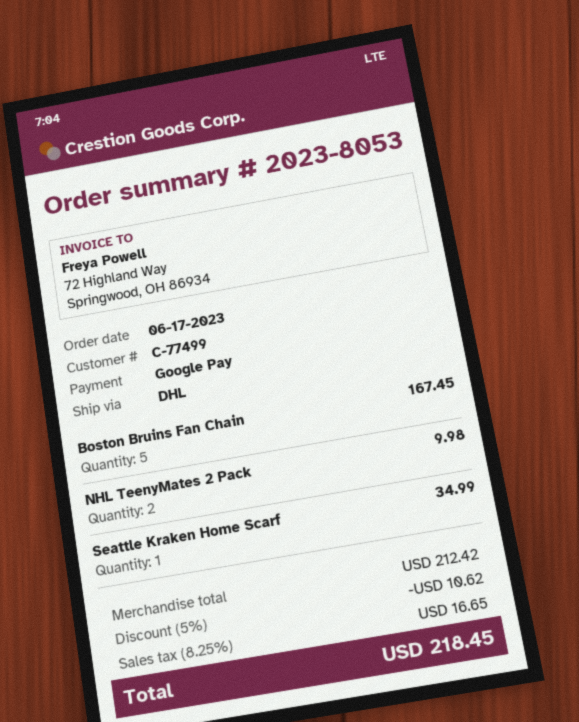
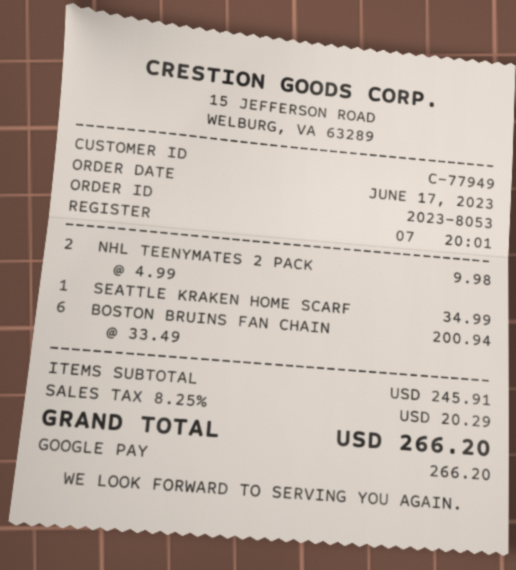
customer number: C-77499 -> C-77949
Boston Bruins Fan Chain: 5 for 167.45 -> 6 for 200.94
subtotal: 212.42 -> 245.91
discount: 5% = 10.62 -> none
tax: 8.25% = 16.65 -> 8.25% = 20.29
total: 218.45 -> 266.20

